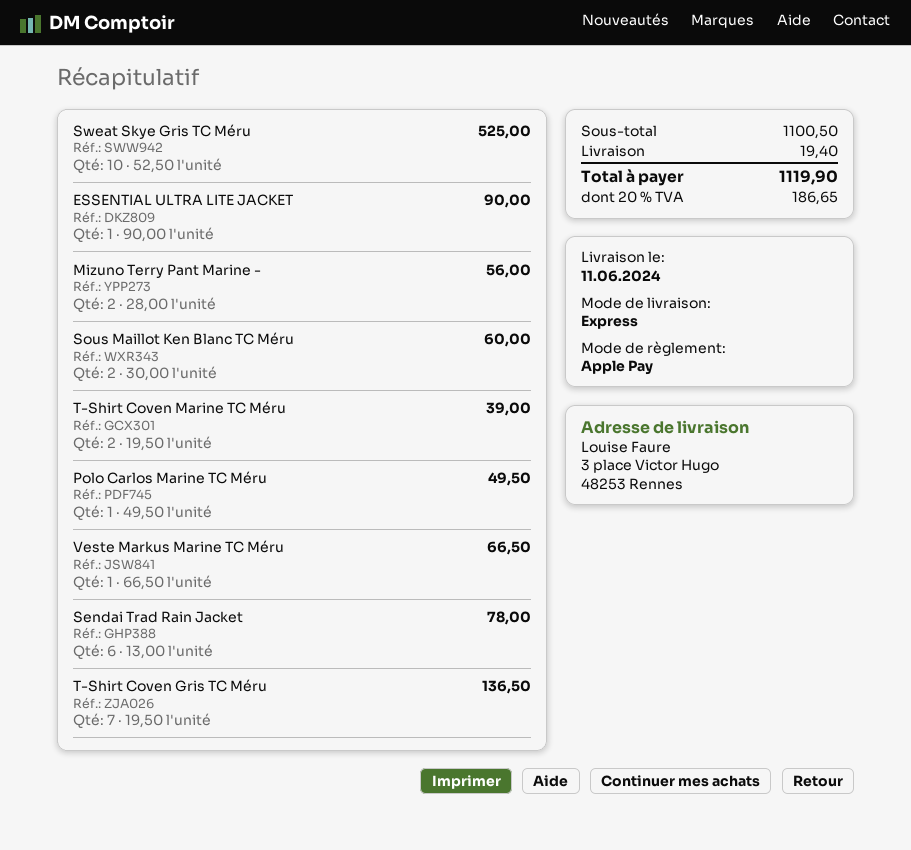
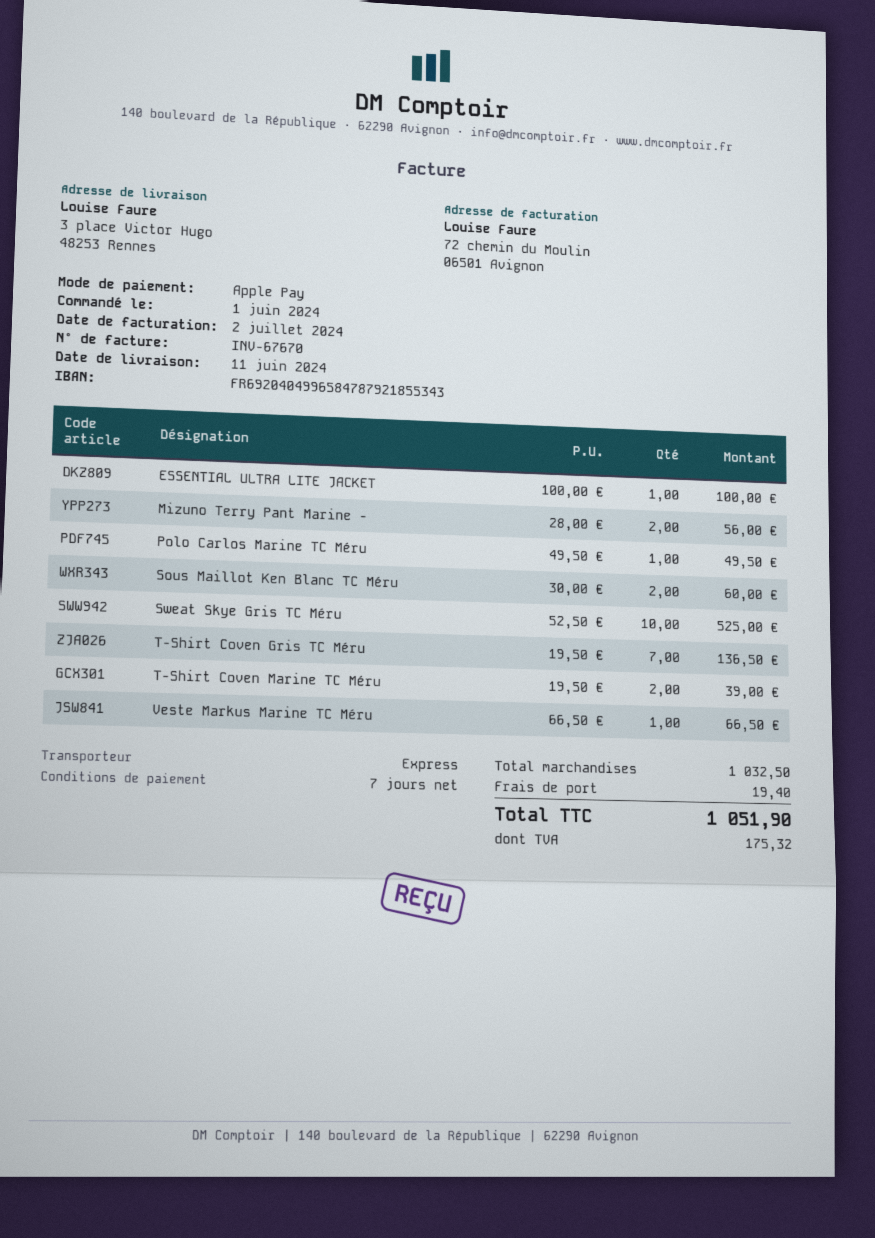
ESSENTIAL ULTRA LITE JACKET: 1 x 90.00 = 90.00 -> 1 x 100.00 = 100.00
Sendai Trad Rain Jacket: 6 x 13.00 = 78.00 -> none
subtotal: 1100.50 -> 1032.50
tax: 186.65 -> 175.32
total: 1119.90 -> 1051.90

